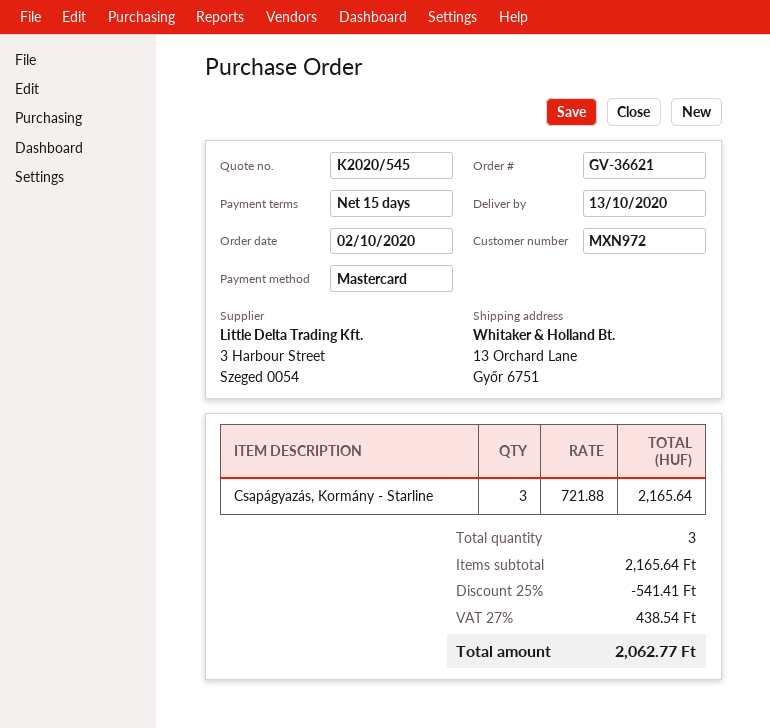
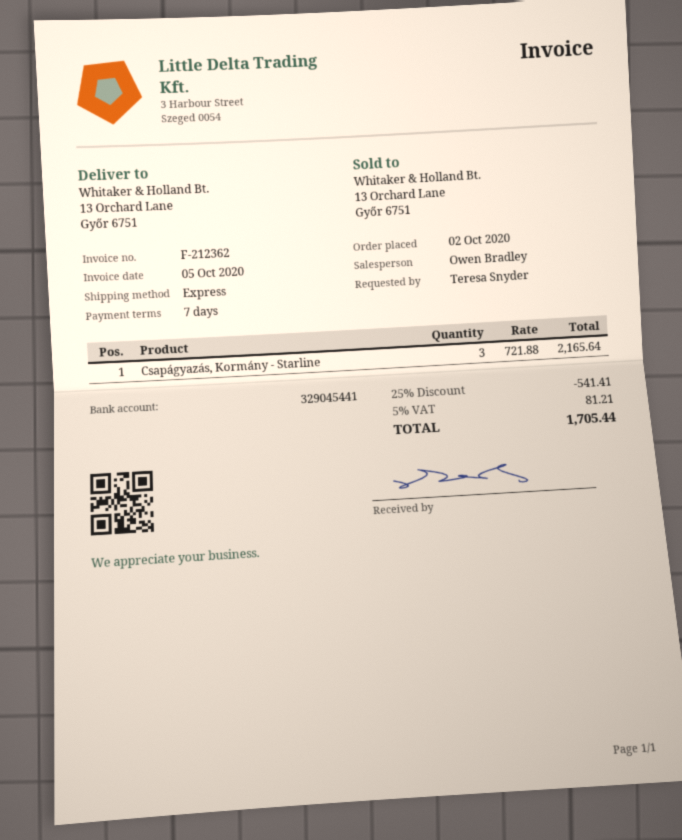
payment terms: 15 days -> 7 days
tax: 27% = 438.54 -> 5% = 81.21
total: 2062.77 -> 1705.44

